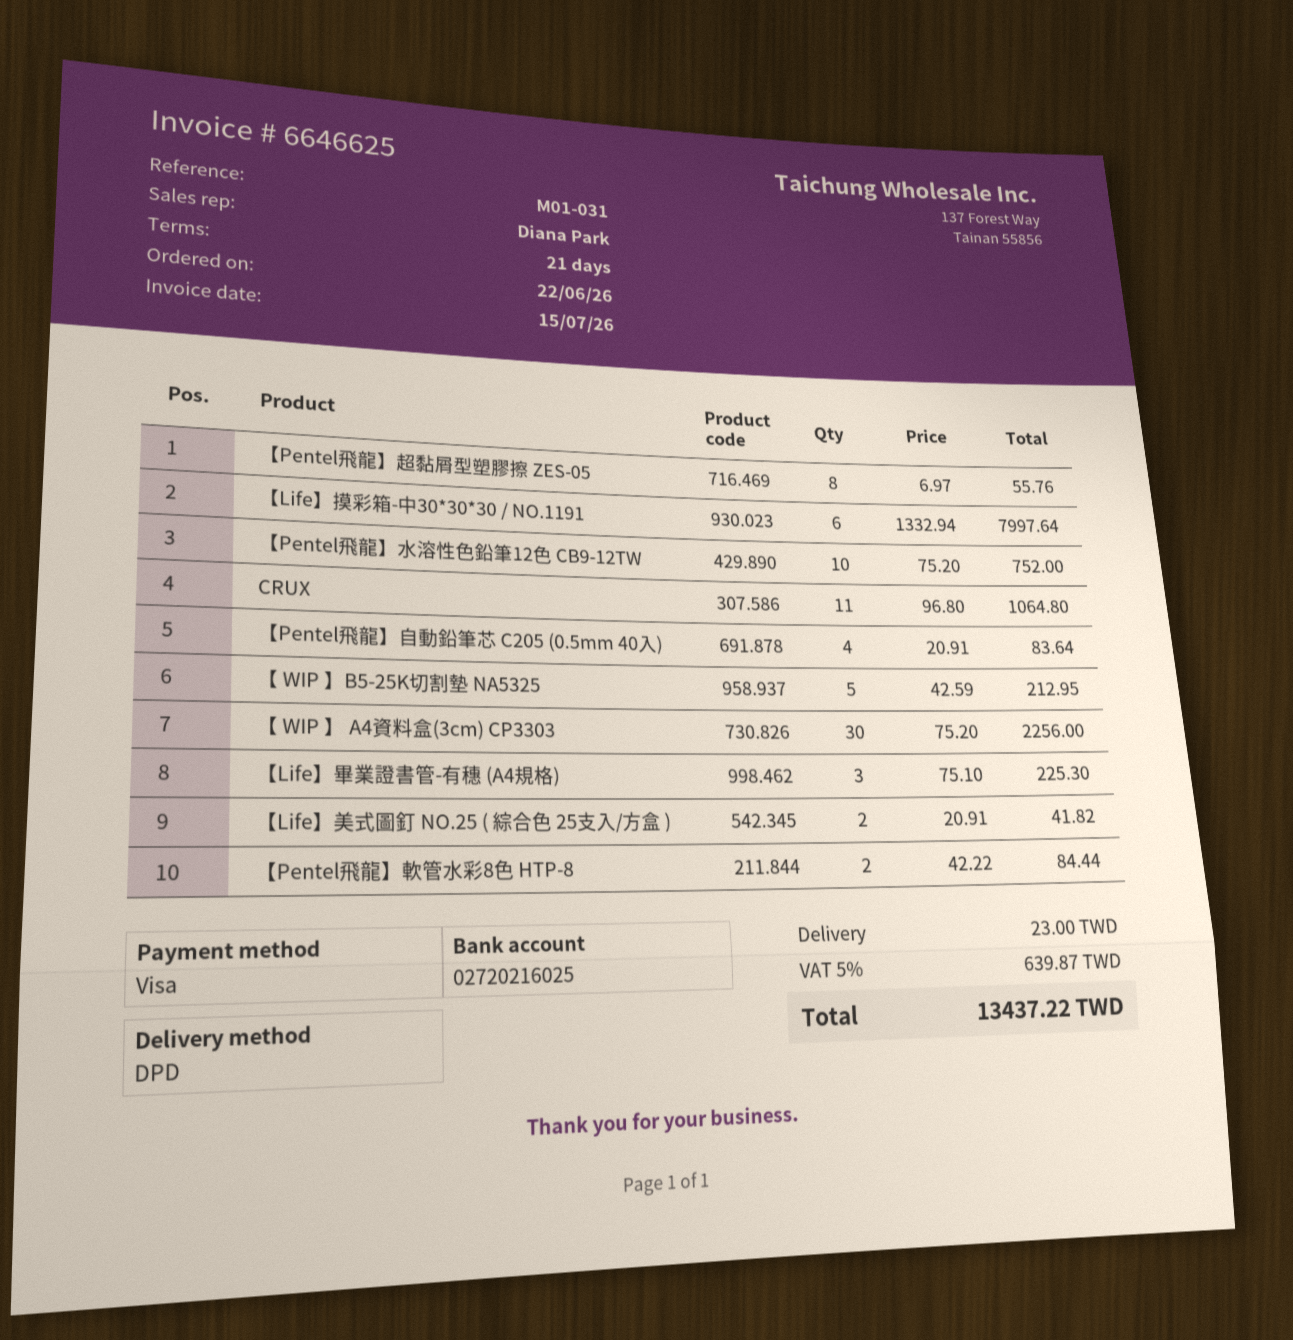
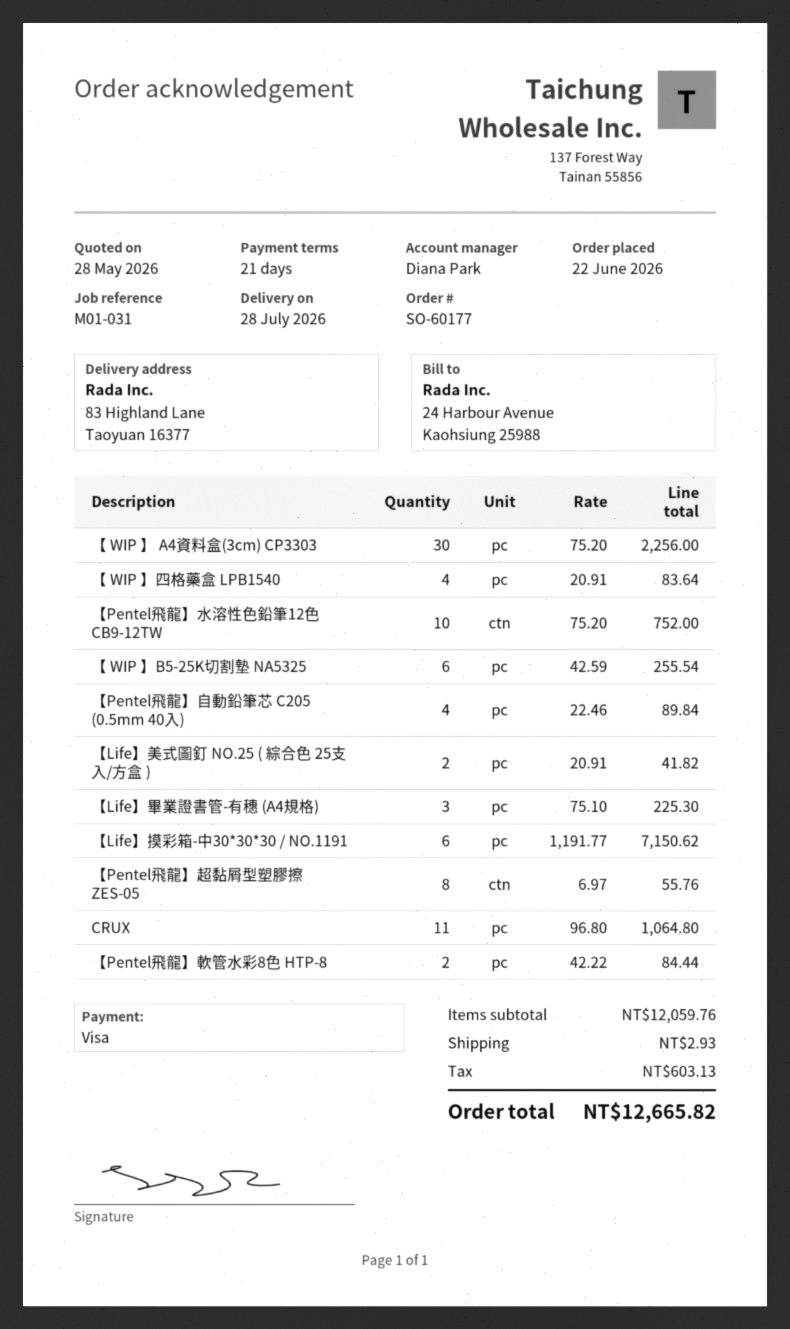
【Life】摸彩箱-中30*30*30 / NO.1191: 6 x 1332.94 = 7997.64 -> 6 x 1191.77 = 7150.62
【Pentel飛龍】自動鉛筆芯 C205 (0.5mm 40入): 4 x 20.91 = 83.64 -> 4 x 22.46 = 89.84
【 WIP 】B5-25K切割墊 NA5325: 5 x 42.59 = 212.95 -> 6 x 42.59 = 255.54
【 WIP 】四格藥盒 LPB1540: none -> 4 x 20.91 = 83.64
shipping: 23.00 -> 2.93
tax: 639.87 -> 603.13
total: 13437.22 -> 12665.82

